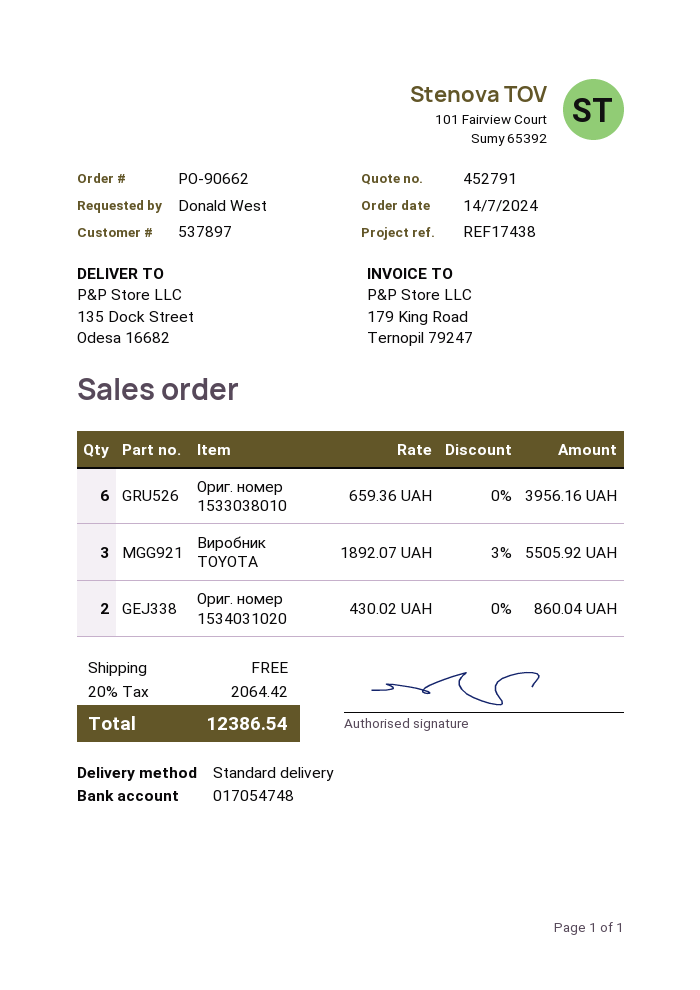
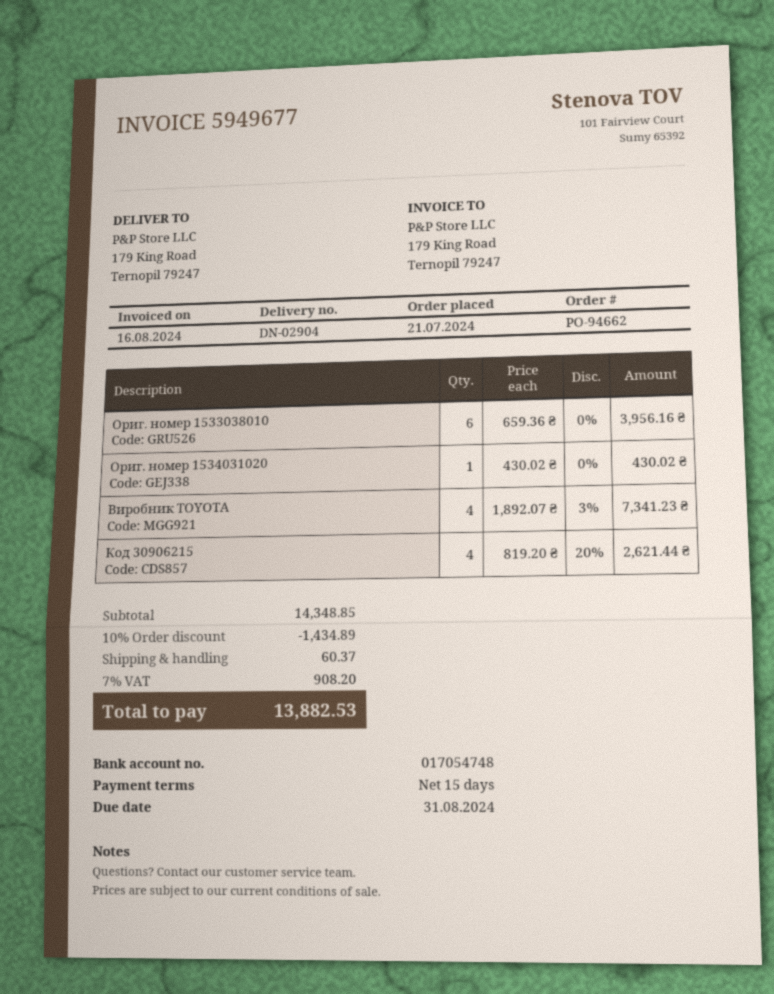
order number: PO-90662 -> PO-94662
order date: 2024-07-14 -> 2024-07-21
ship to: 135 Dock Street, Odesa 16682 -> 179 King Road, Ternopil 79247
Виробник TOYOTA: 3 x 1892.07 - 3% = 5505.92 -> 4 x 1892.07 - 3% = 7341.23
Ориг. номер 1534031020: 2 x 430.02 = 860.04 -> 1 x 430.02 = 430.02
Код 30906215: none -> 4 x 819.20 - 20% = 2621.44
discount: none -> 10% = 1434.89
shipping: 0.00 -> 60.37
tax: 20% = 2064.42 -> 7% = 908.20
total: 12386.54 -> 13882.53

